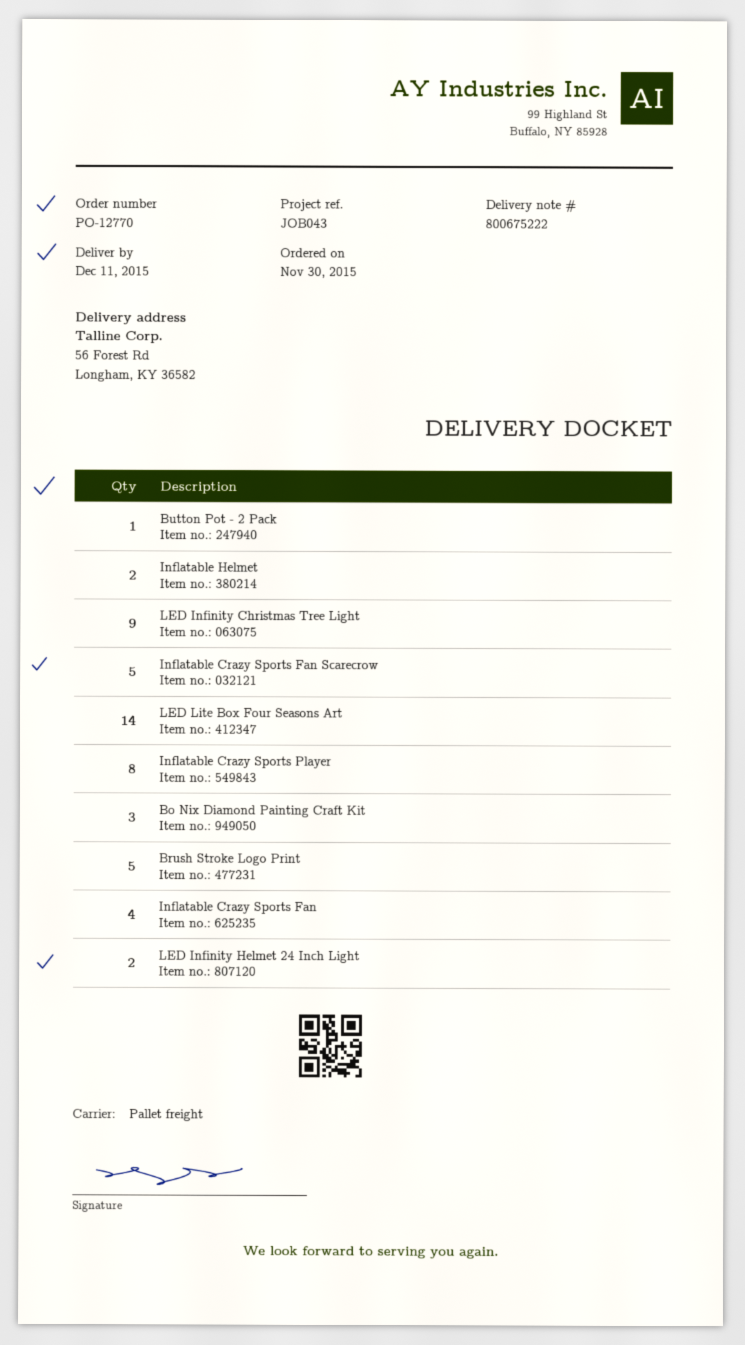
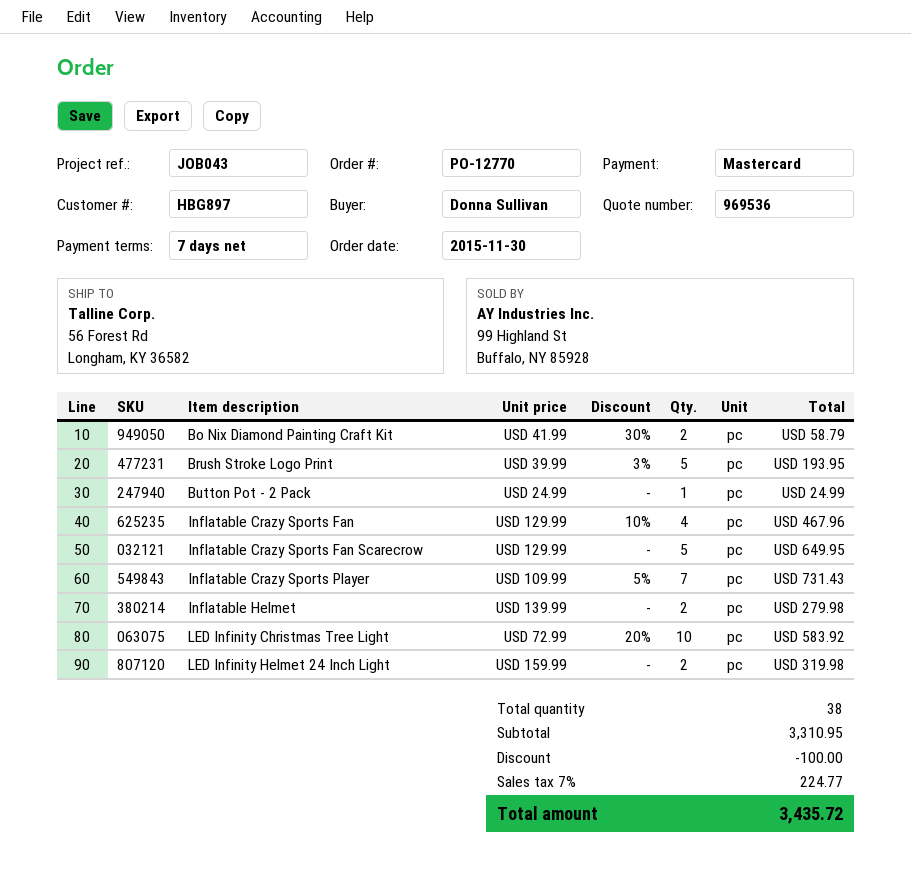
LED Infinity Christmas Tree Light: 9 -> 10
LED Lite Box Four Seasons Art: 14 -> none
Inflatable Crazy Sports Player: 8 -> 7
Bo Nix Diamond Painting Craft Kit: 3 -> 2

